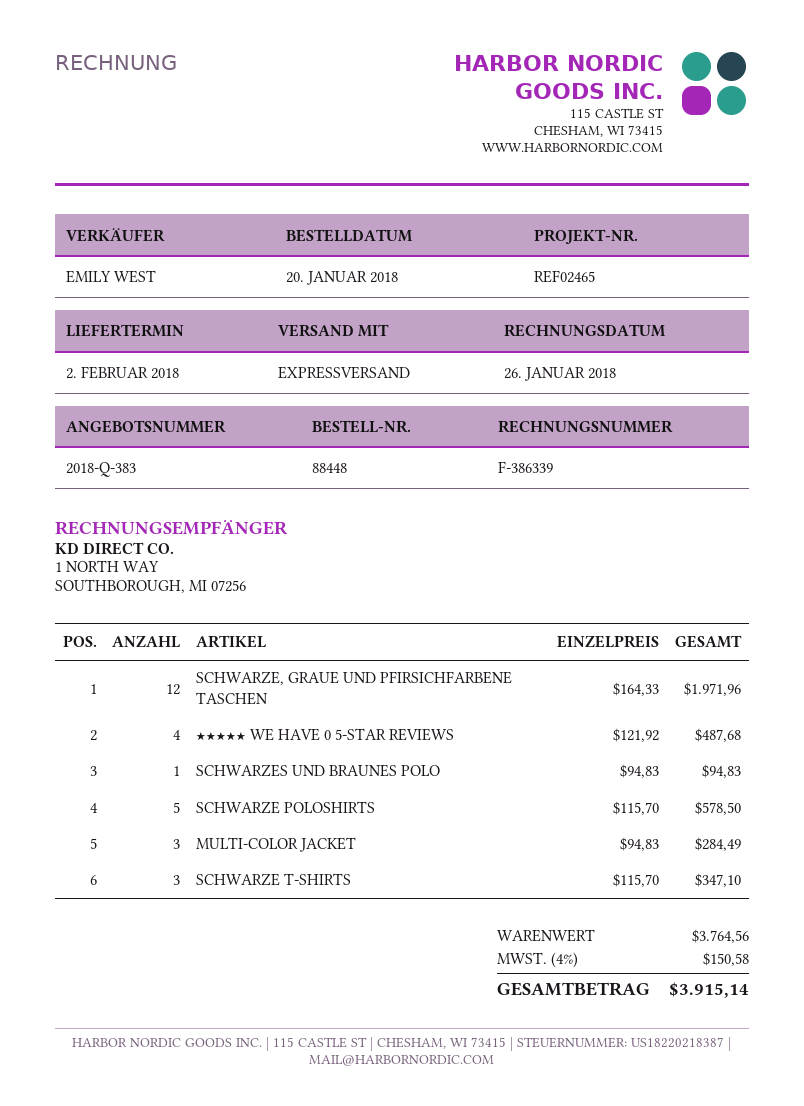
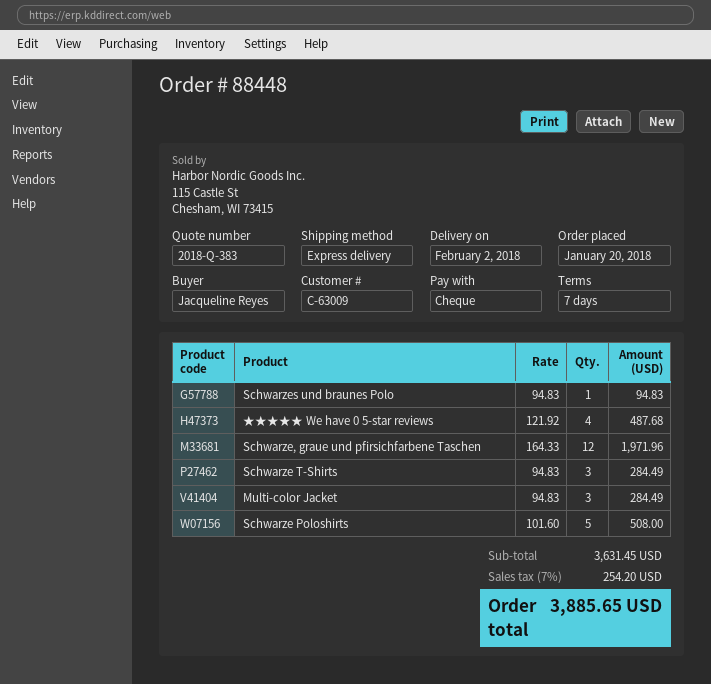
SCHWARZE POLOSHIRTS: 5 x 115.70 = 578.50 -> 5 x 101.60 = 508.00
SCHWARZE T-SHIRTS: 3 x 115.70 = 347.10 -> 3 x 94.83 = 284.49
subtotal: 3764.56 -> 3631.45
tax: 4% = 150.58 -> 7% = 254.20
total: 3915.14 -> 3885.65

